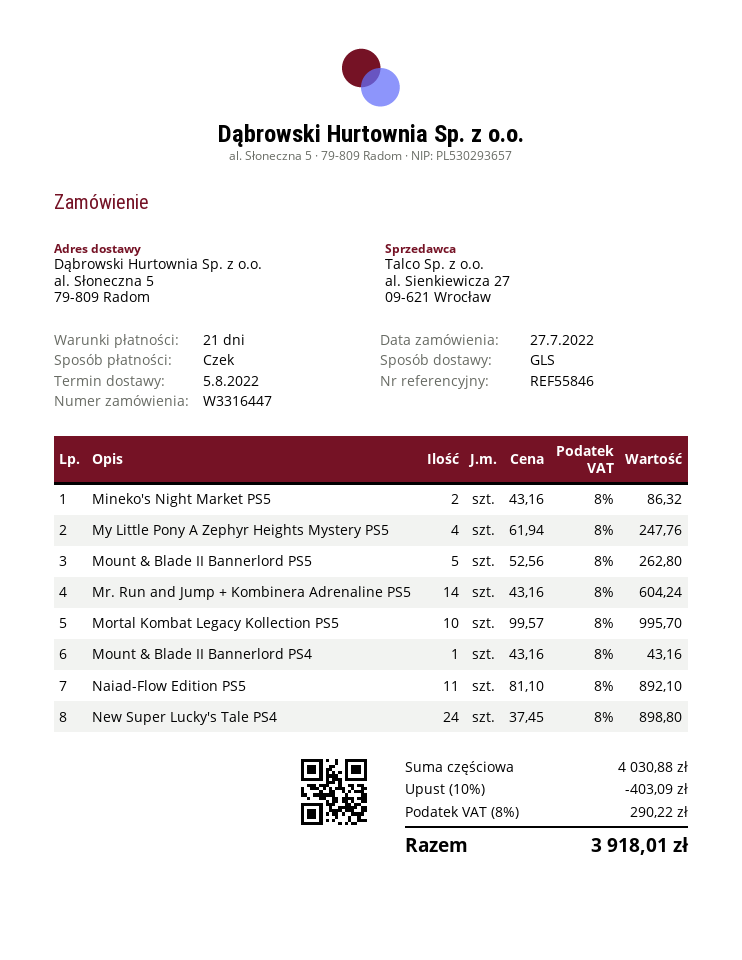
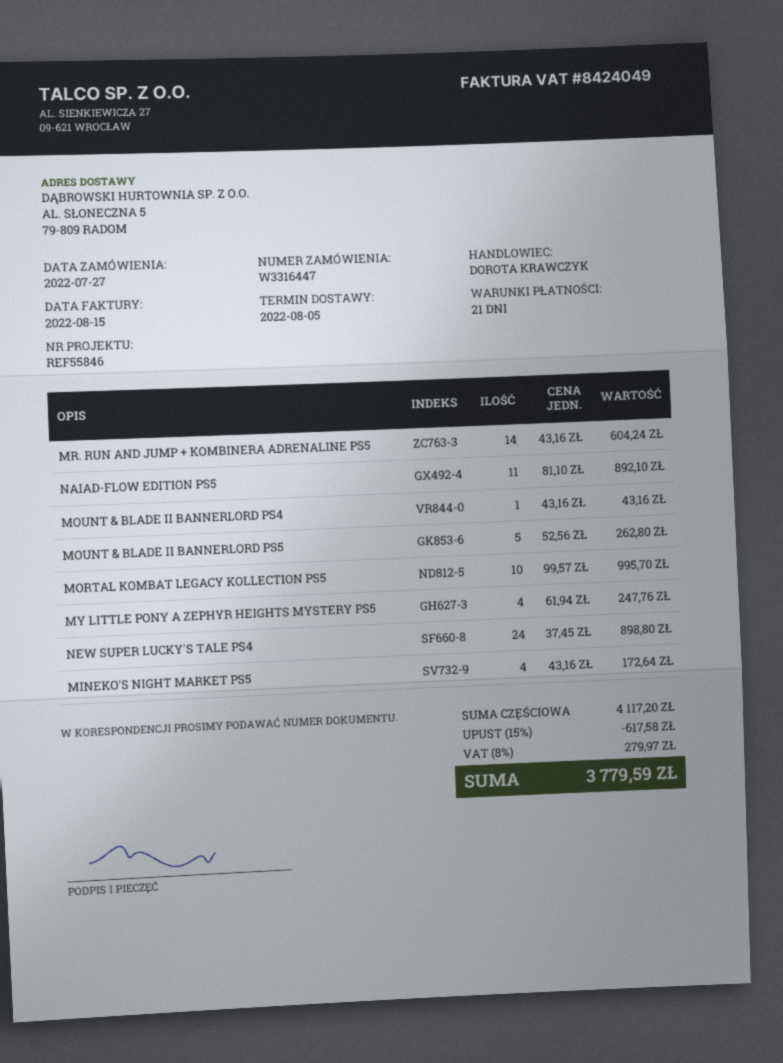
Mineko's Night Market PS5: 2 x 43.16 = 86.32 -> 4 x 43.16 = 172.64
subtotal: 4030.88 -> 4117.20
discount: 10% = 403.09 -> 15% = 617.58
tax: 8% = 290.22 -> 8% = 279.97
total: 3918.01 -> 3779.59

